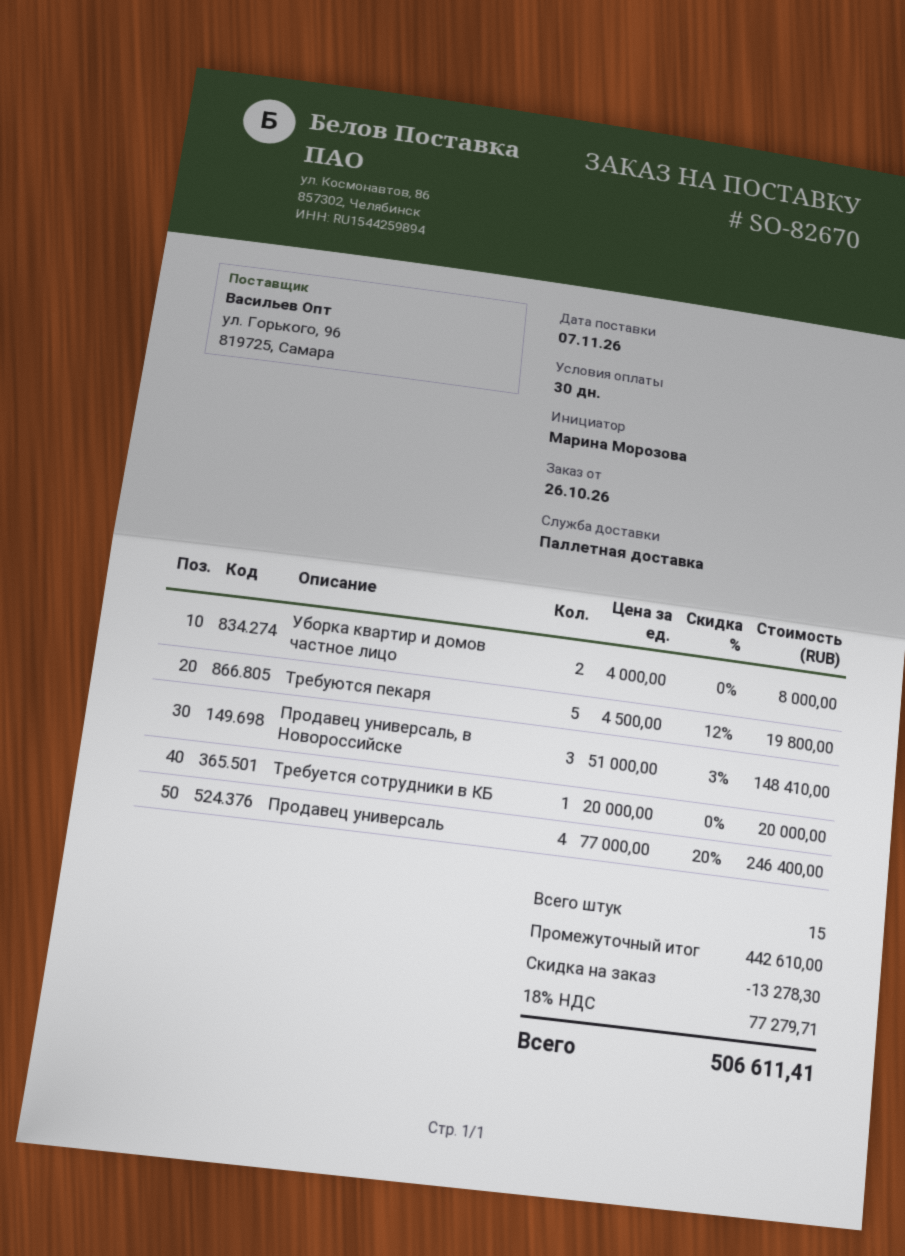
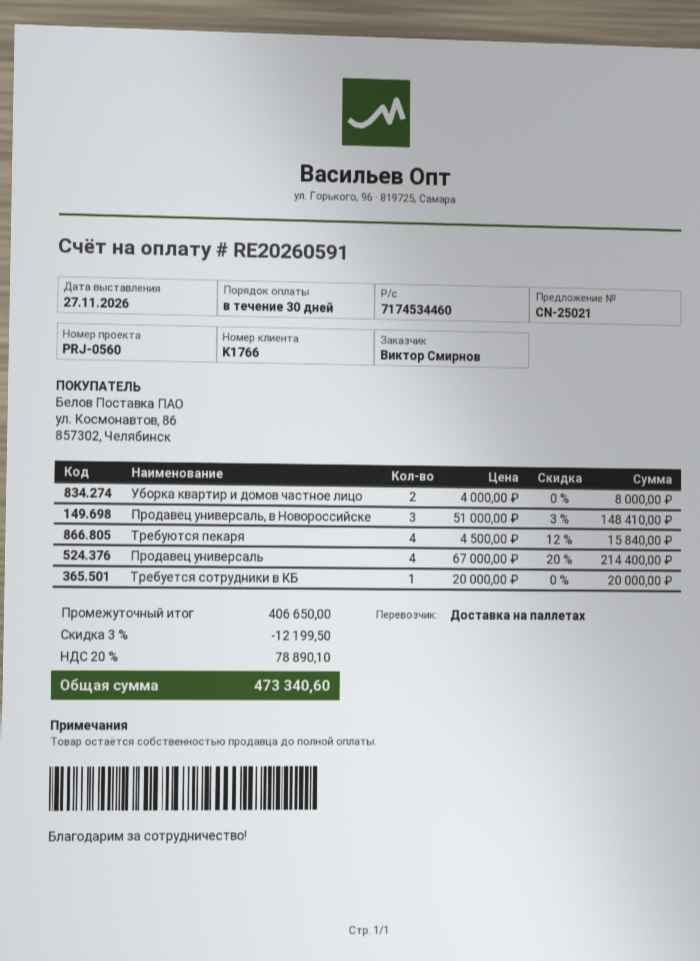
ordered by: Марина Морозова -> Виктор Смирнов
Требуются пекаря: 5 x 4500.00 - 12% = 19800.00 -> 4 x 4500.00 - 12% = 15840.00
Продавец универсаль: 4 x 77000.00 - 20% = 246400.00 -> 4 x 67000.00 - 20% = 214400.00
subtotal: 442610.00 -> 406650.00
discount: 13278.30 -> 12199.50
tax: 18% = 77279.71 -> 20% = 78890.10
total: 506611.41 -> 473340.60

